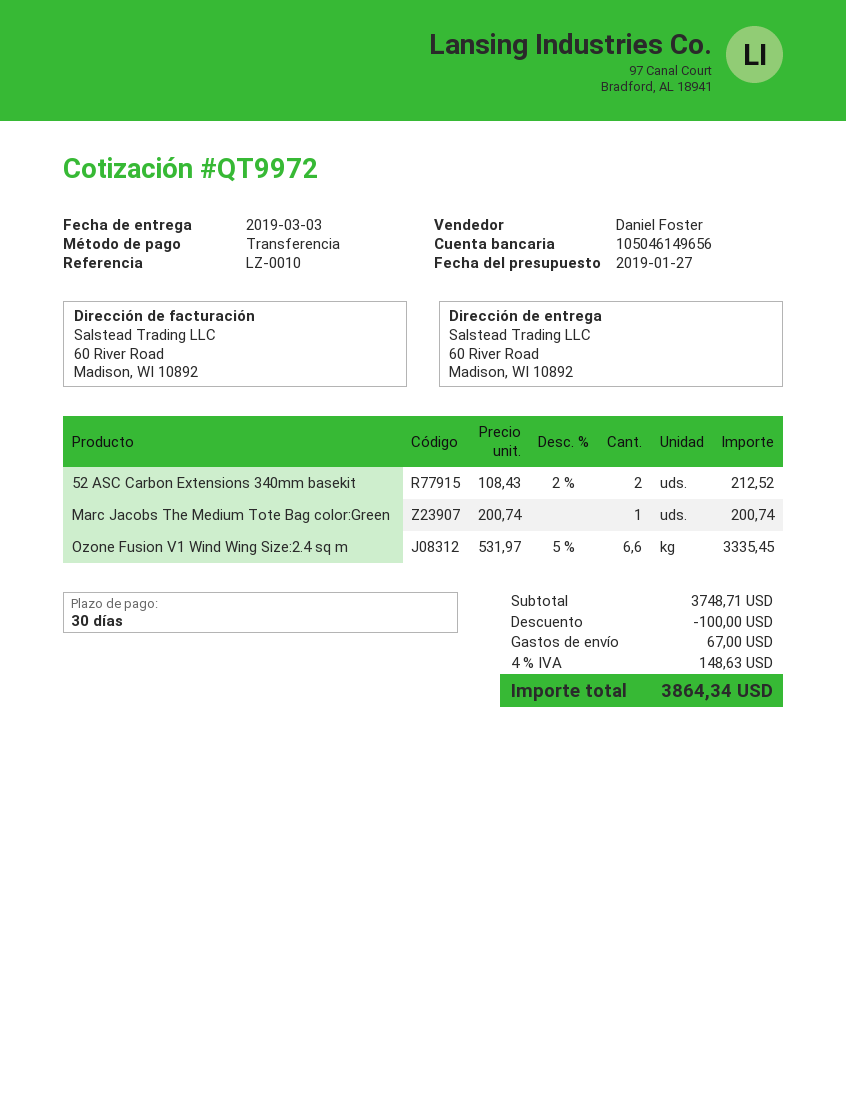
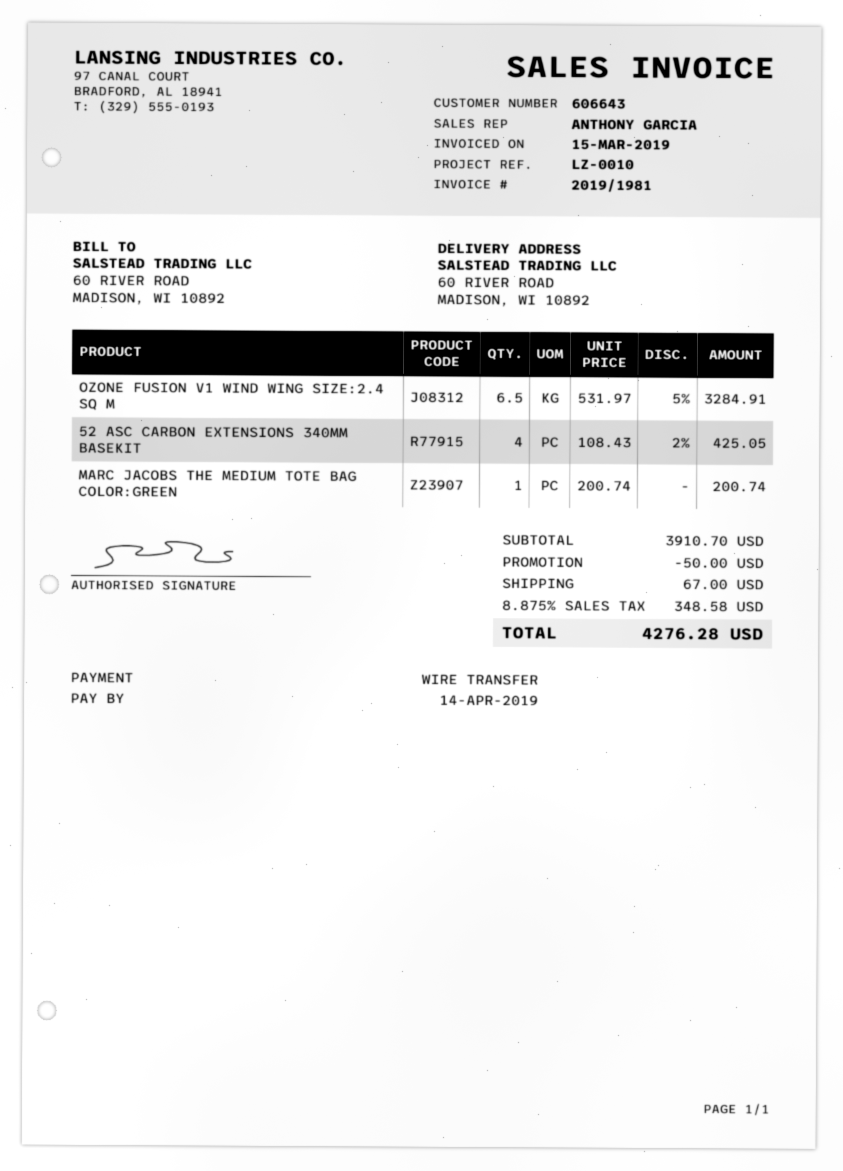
sales rep: Daniel Foster -> ANTHONY GARCIA
52 ASC Carbon Extensions 340mm basekit: 2 x 108.43 - 2% = 212.52 -> 4 x 108.43 - 2% = 425.05
Ozone Fusion V1 Wind Wing Size:2.4 sq m: 6.6 x 531.97 - 5% = 3335.45 -> 6.5 x 531.97 - 5% = 3284.91
subtotal: 3748.71 -> 3910.70
discount: 100.00 -> 50.00
tax: 4% = 148.63 -> 8.875% = 348.58
total: 3864.34 -> 4276.28

